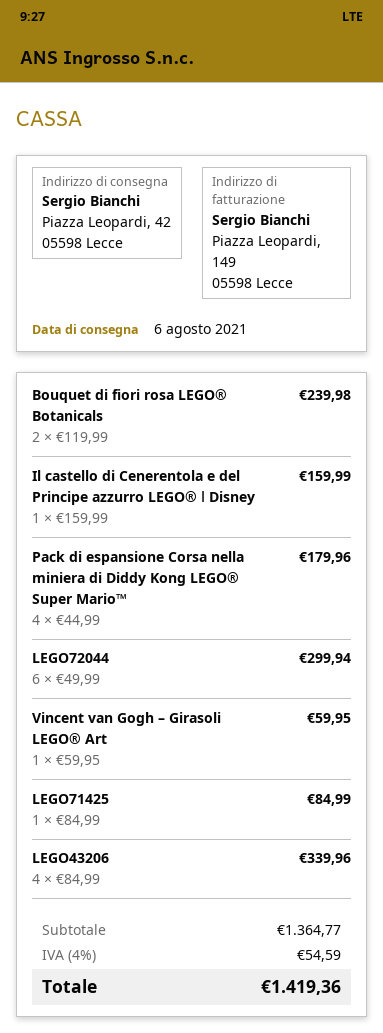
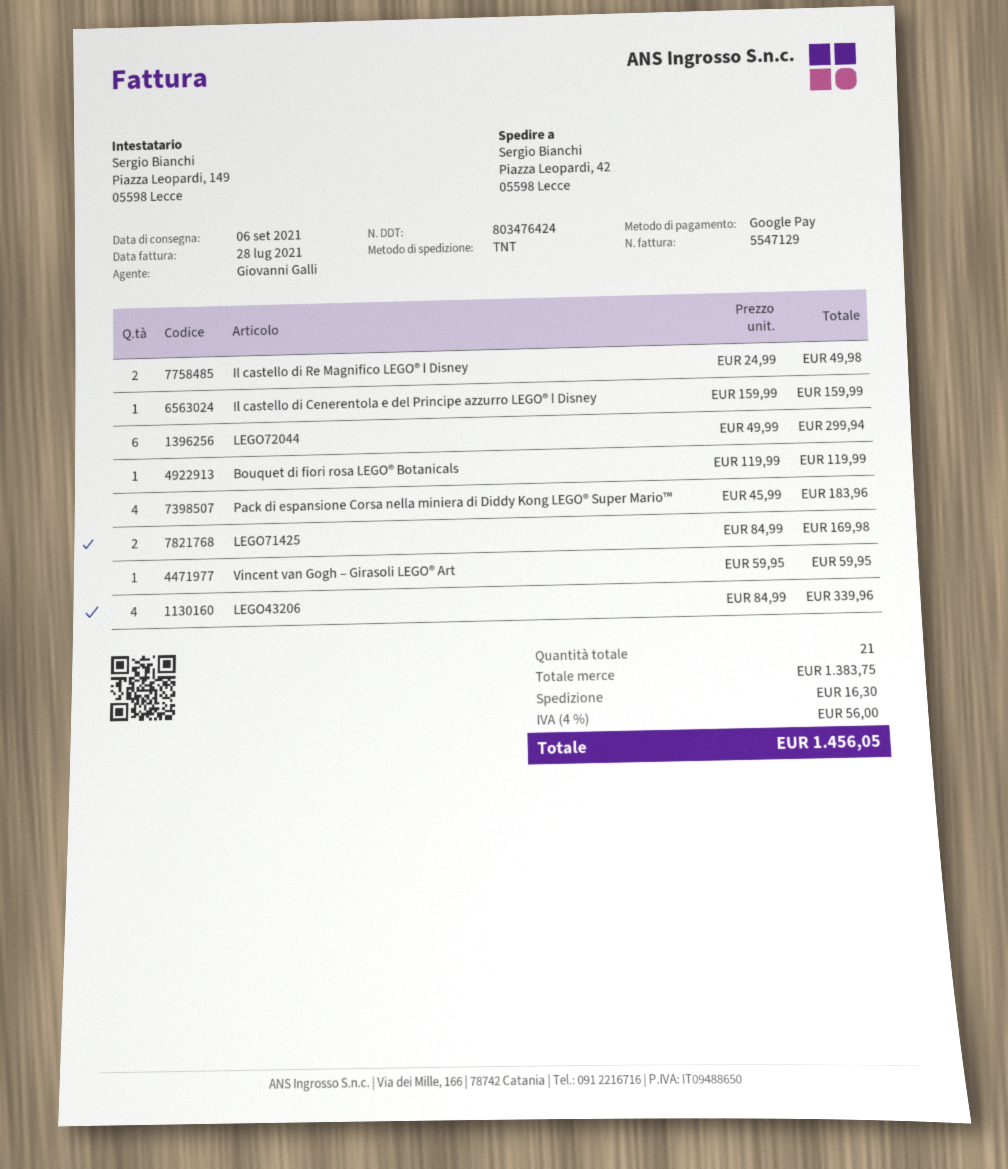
delivery date: 2021-08-06 -> 2021-09-06
Bouquet di fiori rosa LEGO® Botanicals: 2 x 119.99 = 239.98 -> 1 x 119.99 = 119.99
Pack di espansione Corsa nella miniera di Diddy Kong LEGO® Super Mario™: 4 x 44.99 = 179.96 -> 4 x 45.99 = 183.96
LEGO71425: 1 x 84.99 = 84.99 -> 2 x 84.99 = 169.98
Il castello di Re Magnifico LEGO® ǀ Disney: none -> 2 x 24.99 = 49.98
subtotal: 1364.77 -> 1383.75
shipping: none -> 16.30
tax: 4% = 54.59 -> 4% = 56.00
total: 1419.36 -> 1456.05

